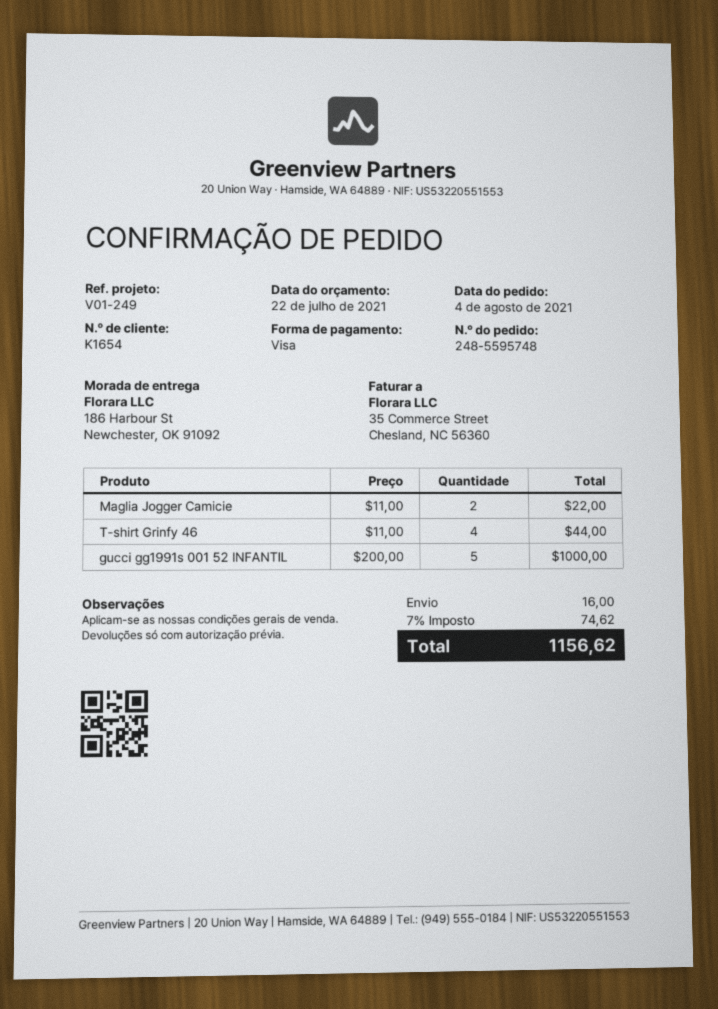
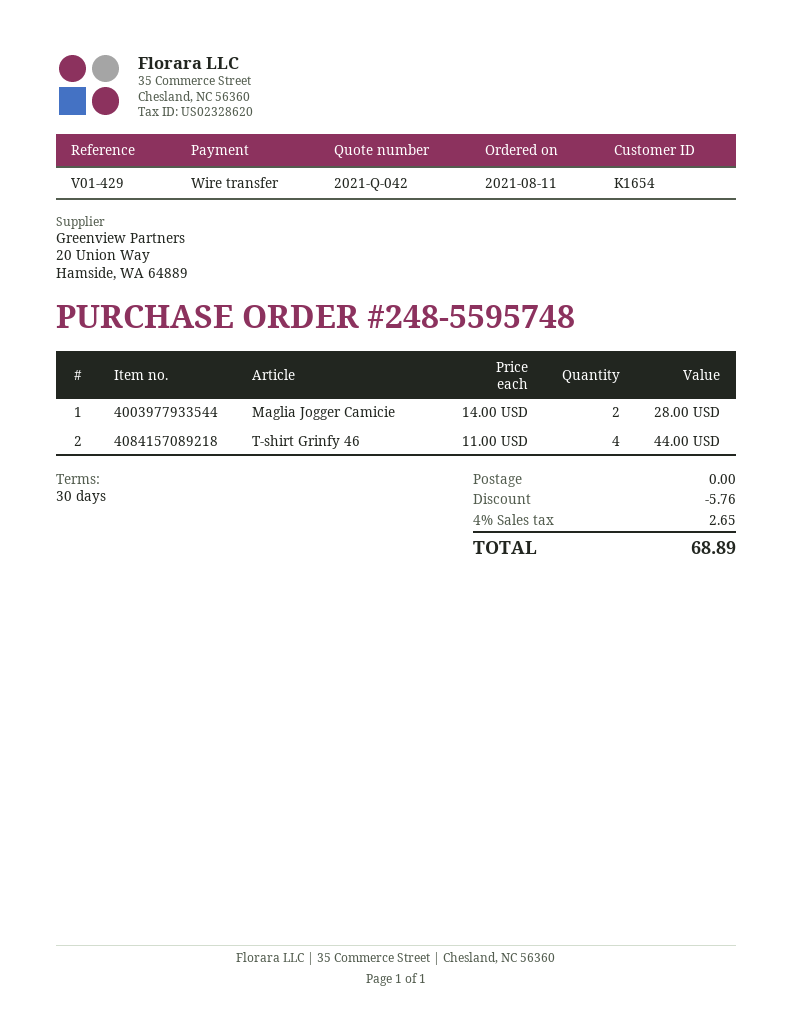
order date: 2021-08-04 -> 2021-08-11
reference: V01-249 -> V01-429
payment method: Visa -> bank transfer
Maglia Jogger Camicie: 2 x 11.00 = 22.00 -> 2 x 14.00 = 28.00
gucci gg1991s 001 52 INFANTIL: 5 x 200.00 = 1000.00 -> none
discount: none -> 5.76
shipping: 16.00 -> 0.00
tax: 7% = 74.62 -> 4% = 2.65
total: 1156.62 -> 68.89

